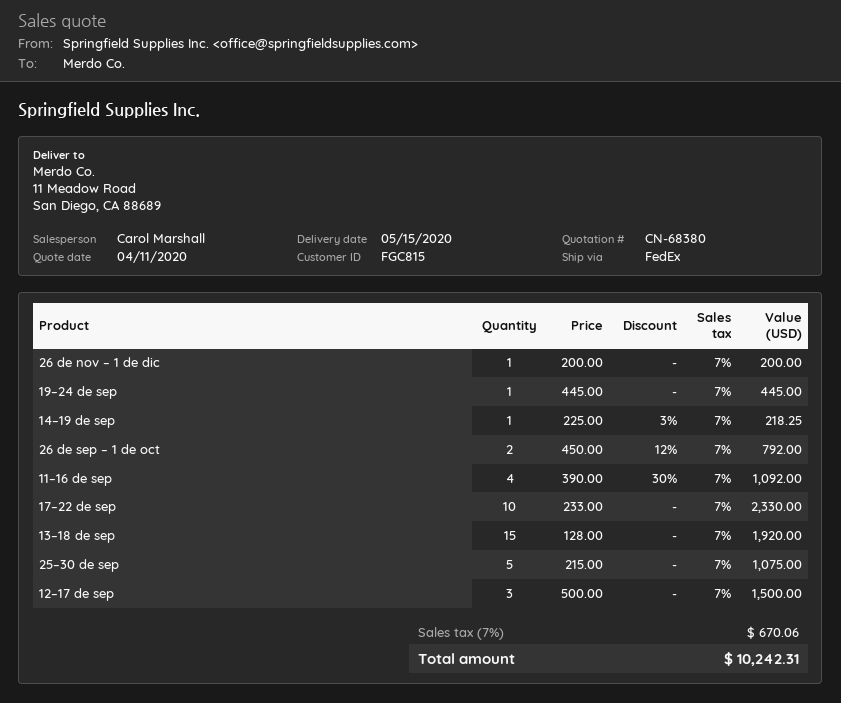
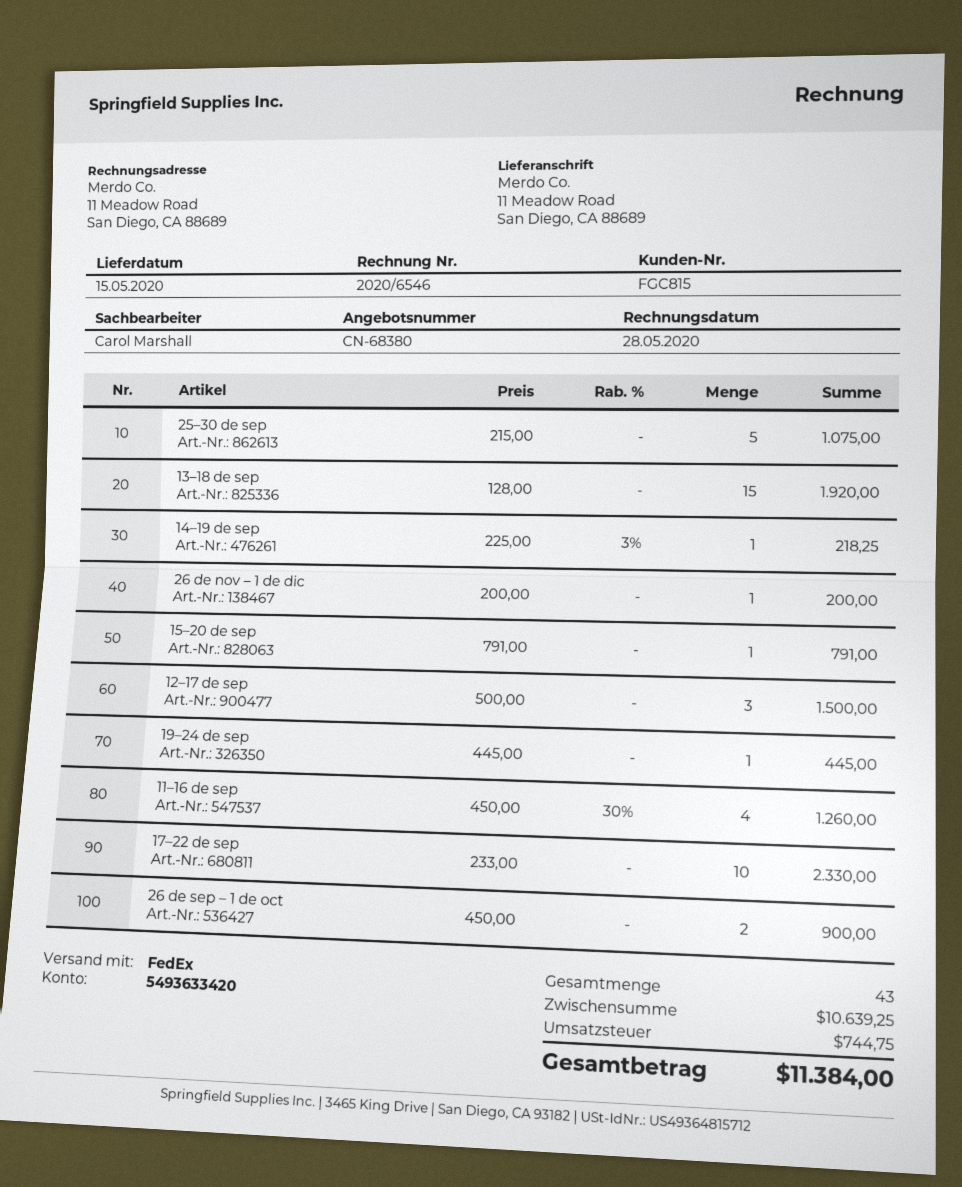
26 de sep – 1 de oct: 2 x 450.00 - 12% = 792.00 -> 2 x 450.00 = 900.00
11–16 de sep: 4 x 390.00 - 30% = 1092.00 -> 4 x 450.00 - 30% = 1260.00
15–20 de sep: none -> 1 x 791.00 = 791.00
tax: 670.06 -> 744.75
total: 10242.31 -> 11384.00

